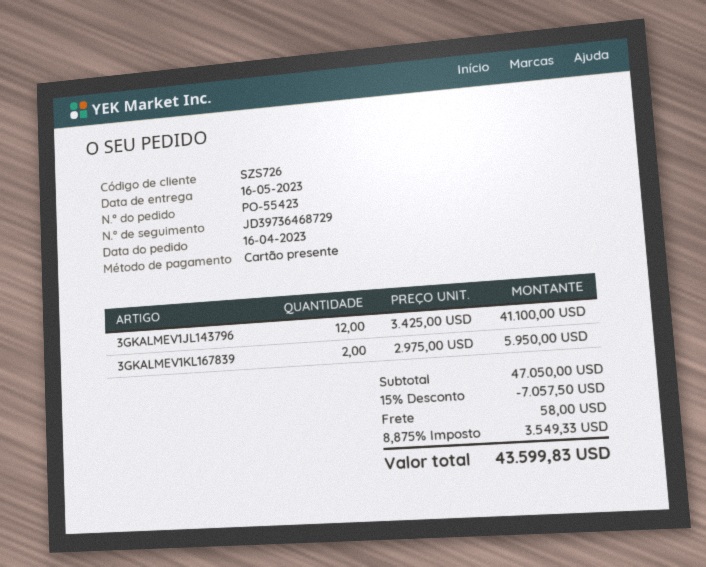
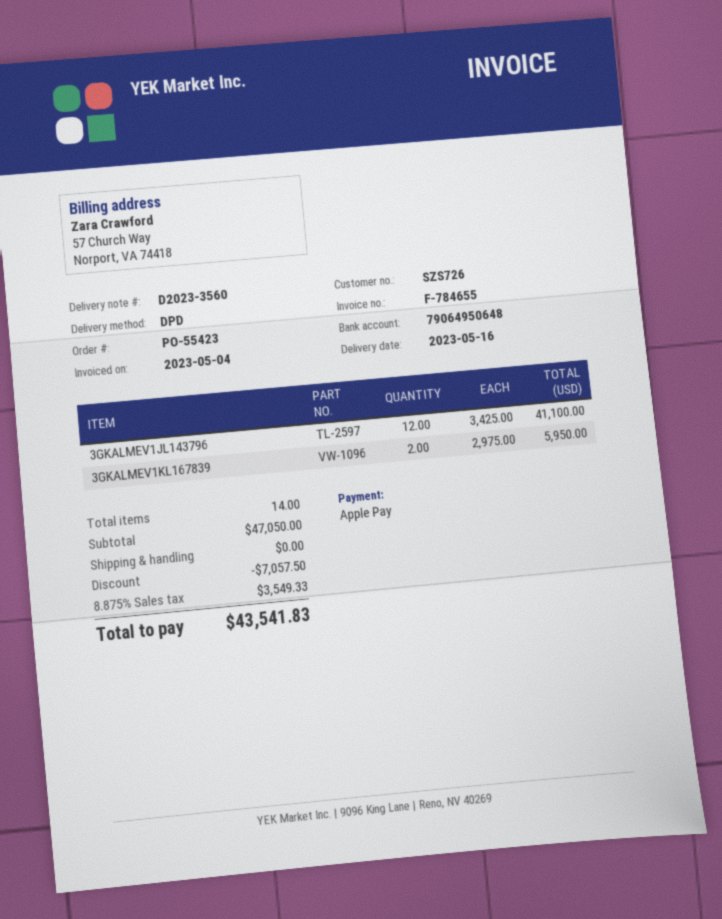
payment method: gift card -> Apple Pay
shipping: 58.00 -> 0.00
total: 43599.83 -> 43541.83

